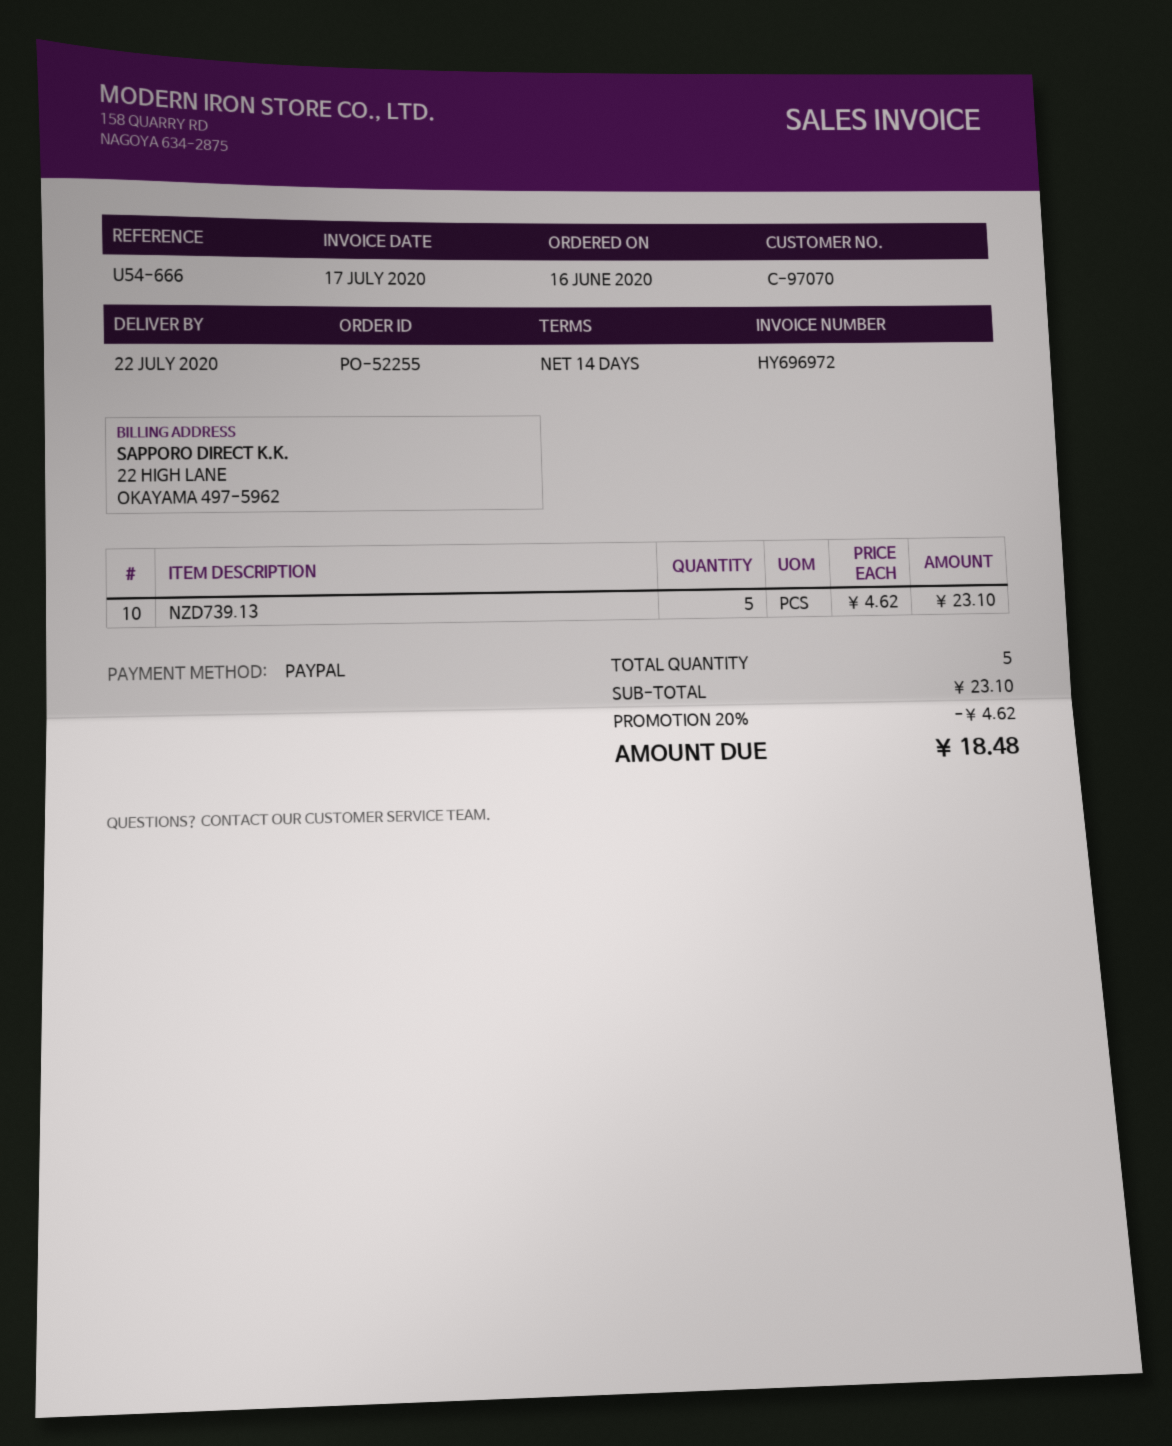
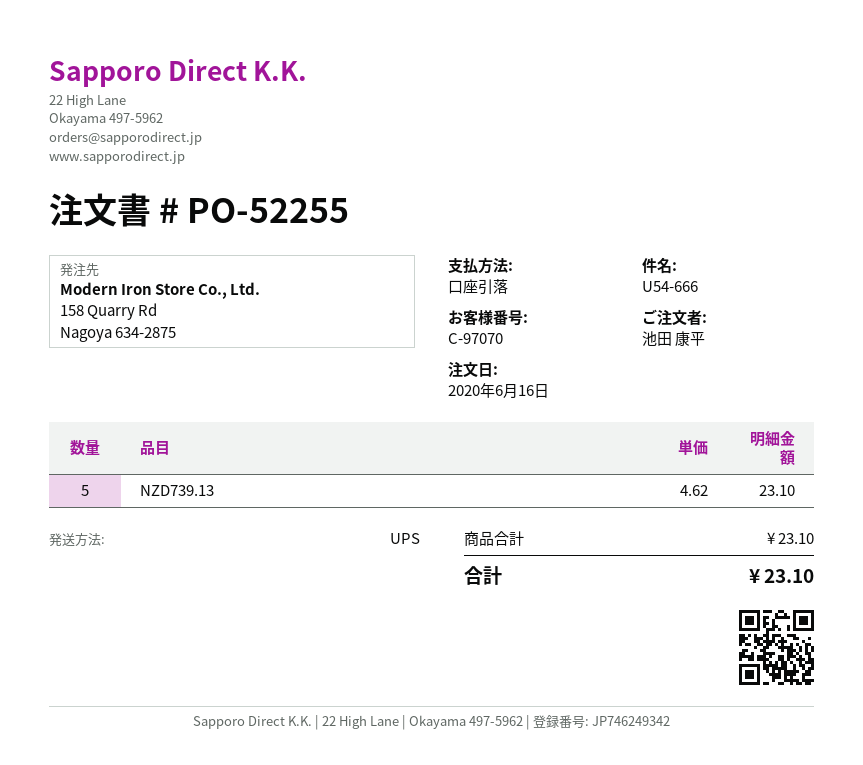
payment method: PayPal -> direct debit
discount: 20% = 4.62 -> none
total: 18.48 -> 23.10

